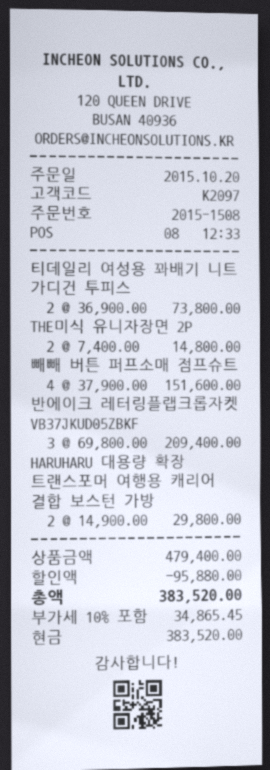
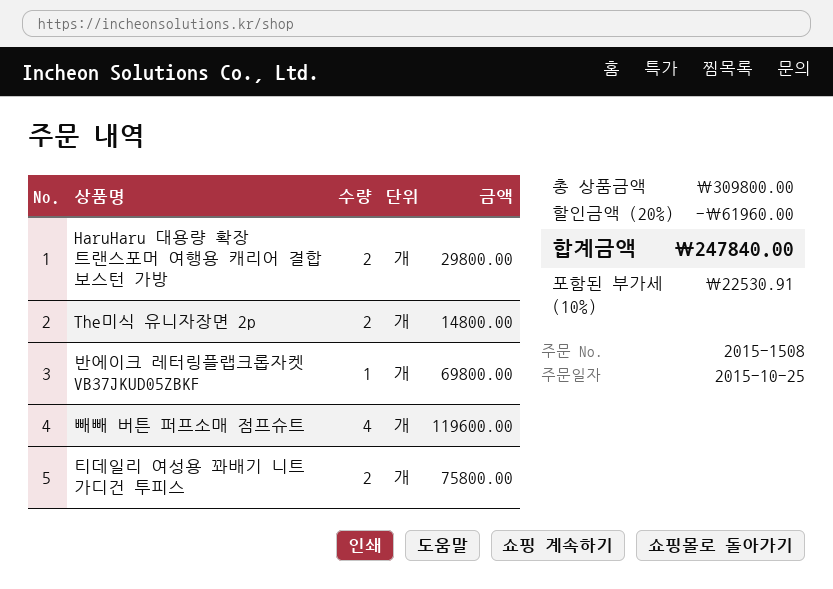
order date: 2015-10-20 -> 2015-10-25
티데일리 여성용 꽈배기 니트 가디건 투피스: 2 for 73800.00 -> 2 for 75800.00
빼빼 버튼 퍼프소매 점프슈트: 4 for 151600.00 -> 4 for 119600.00
반에이크 레터링플랩크롭자켓 VB37JKUD05ZBKF: 3 for 209400.00 -> 1 for 69800.00
subtotal: 479400.00 -> 309800.00
discount: 95880.00 -> 61960.00
tax: 10% = 34865.45 -> 10% = 22530.91
total: 383520.00 -> 247840.00

